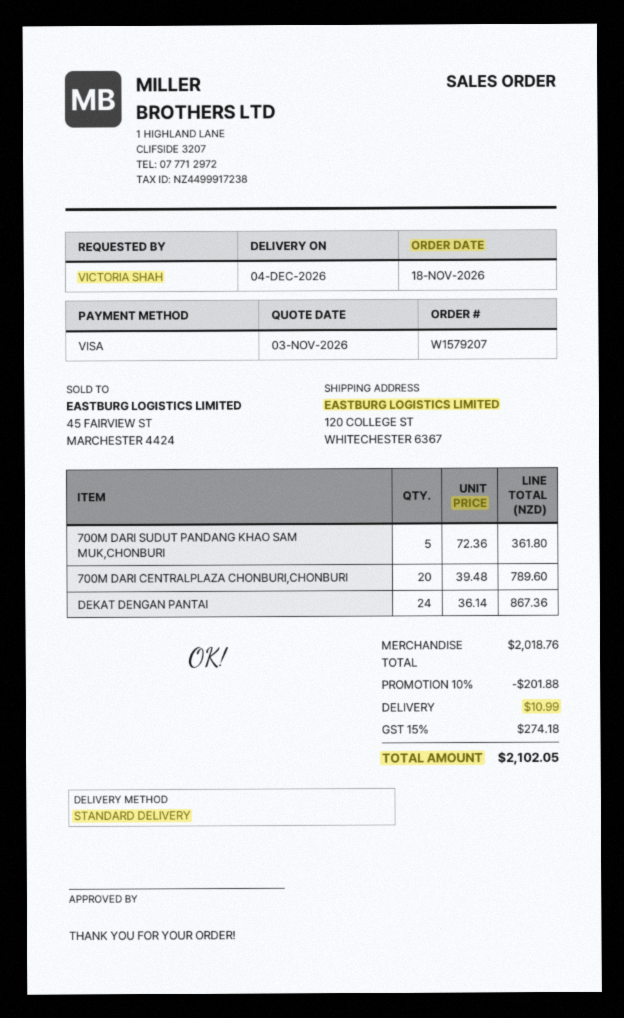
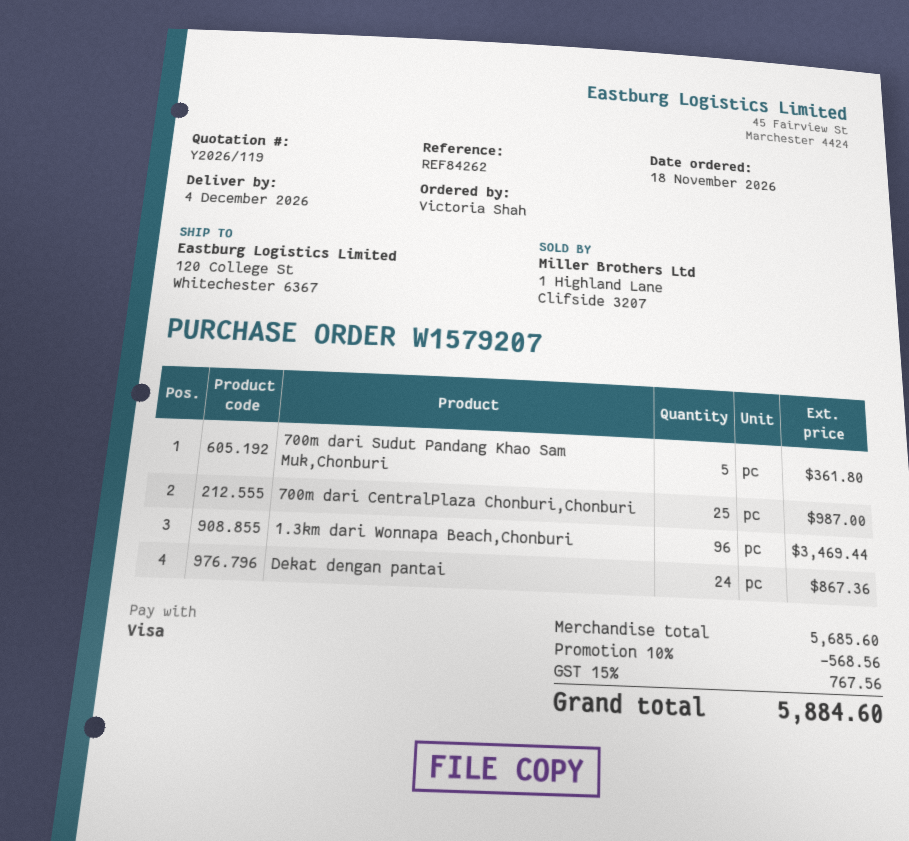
700M DARI CENTRALPLAZA CHONBURI,CHONBURI: 20 for 789.60 -> 25 for 987.00
1.3km dari Wonnapa Beach,Chonburi: none -> 96 for 3469.44
subtotal: 2018.76 -> 5685.60
discount: 10% = 201.88 -> 10% = 568.56
shipping: 10.99 -> none
tax: 15% = 274.18 -> 15% = 767.56
total: 2102.05 -> 5884.60

